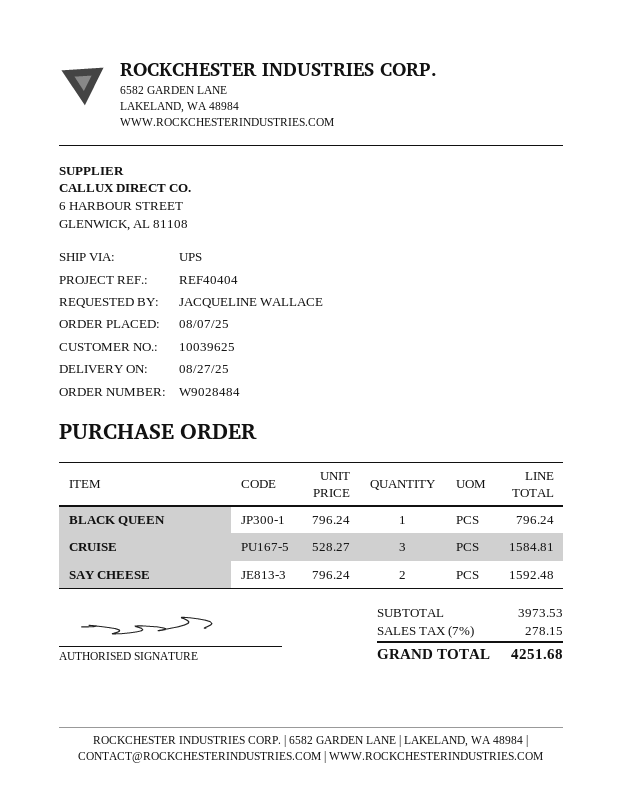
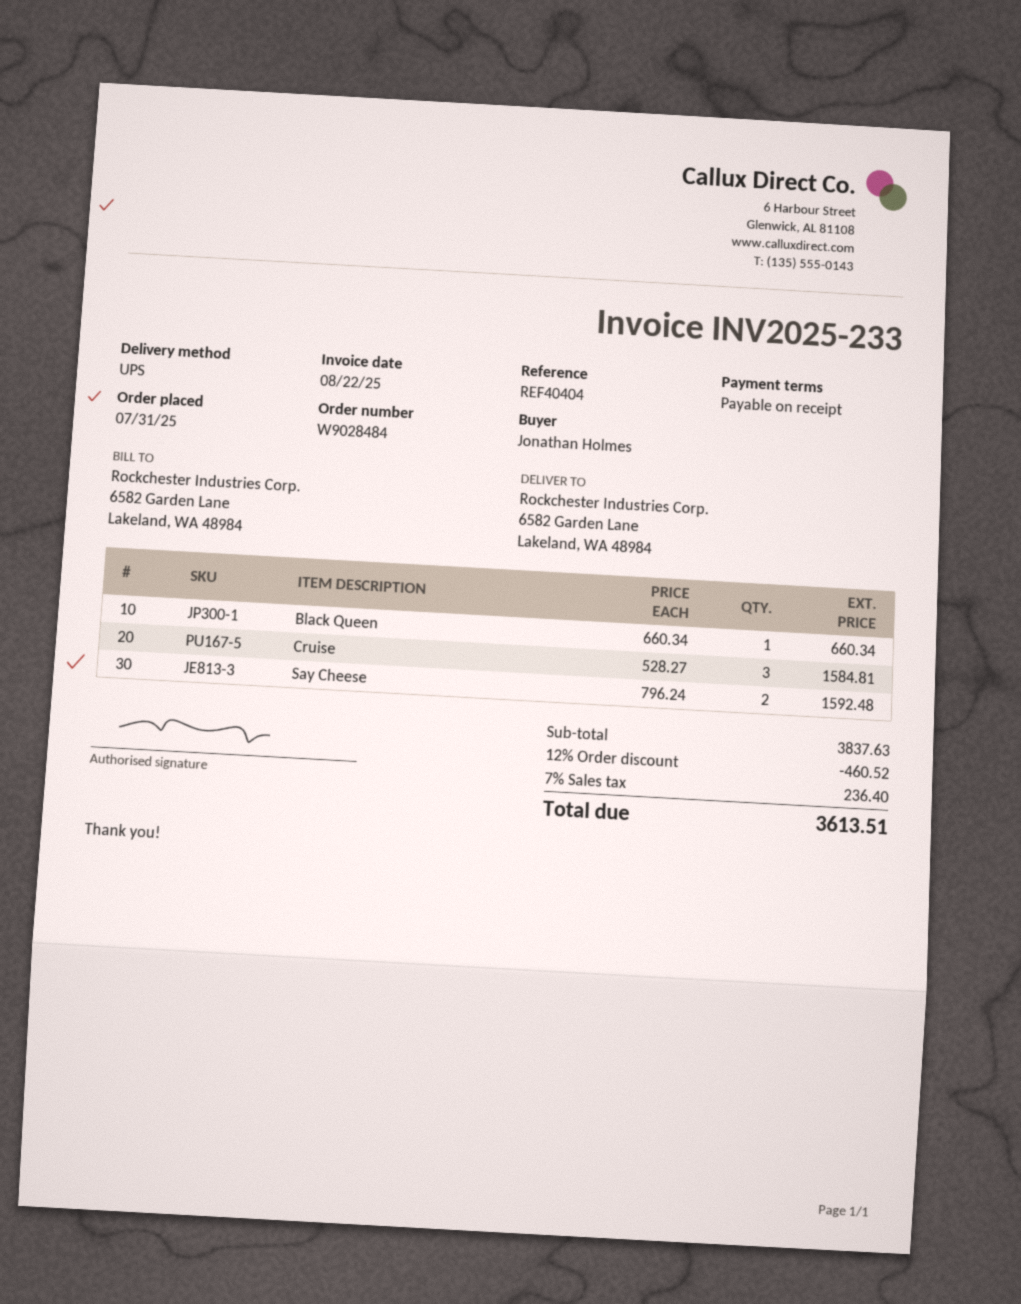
order date: 2025-08-07 -> 2025-07-31
ordered by: JACQUELINE WALLACE -> Jonathan Holmes
BLACK QUEEN: 1 x 796.24 = 796.24 -> 1 x 660.34 = 660.34
subtotal: 3973.53 -> 3837.63
discount: none -> 12% = 460.52
tax: 7% = 278.15 -> 7% = 236.40
total: 4251.68 -> 3613.51

